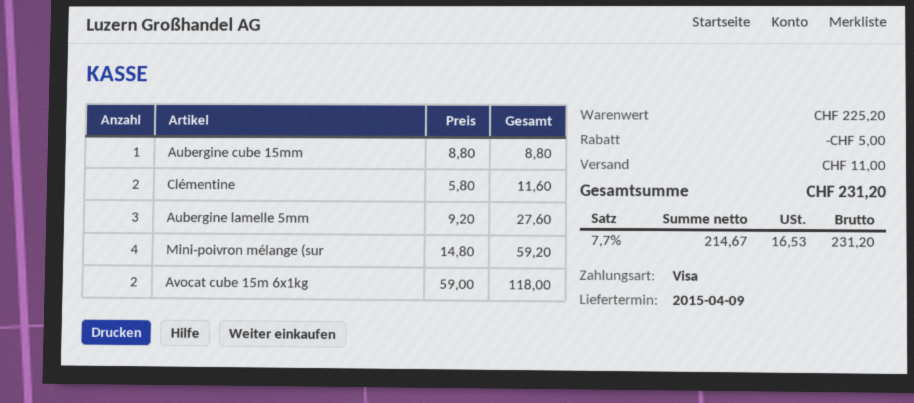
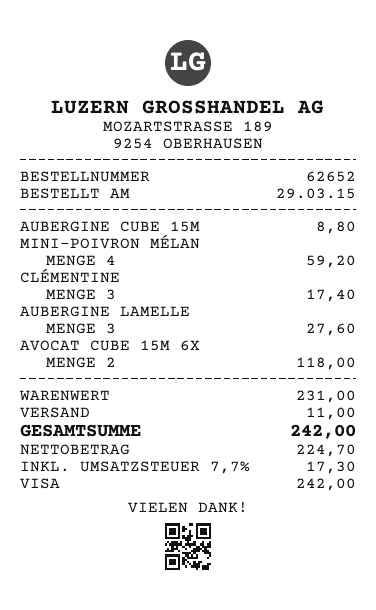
Clémentine: 2 for 11.60 -> 3 for 17.40
subtotal: 225.20 -> 231.00
discount: 5.00 -> none
net: 214.67 -> 224.70
tax: 7.7% = 16.53 -> 7.7% = 17.30
total: 231.20 -> 242.00

